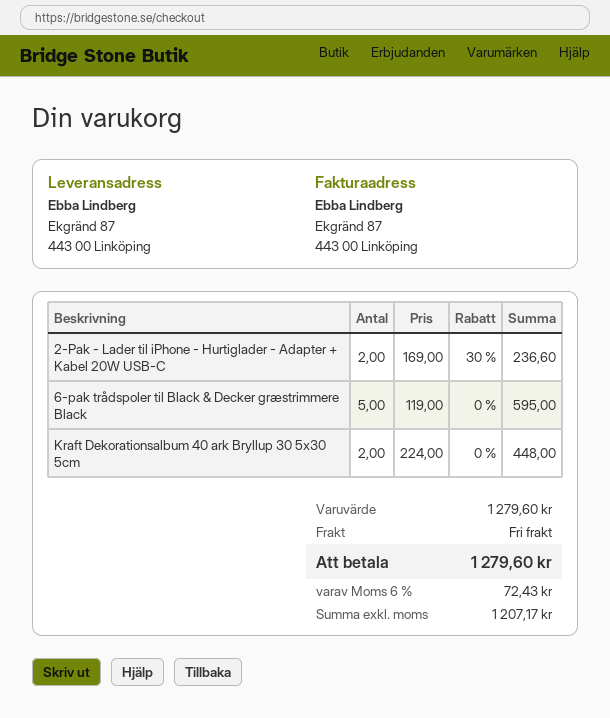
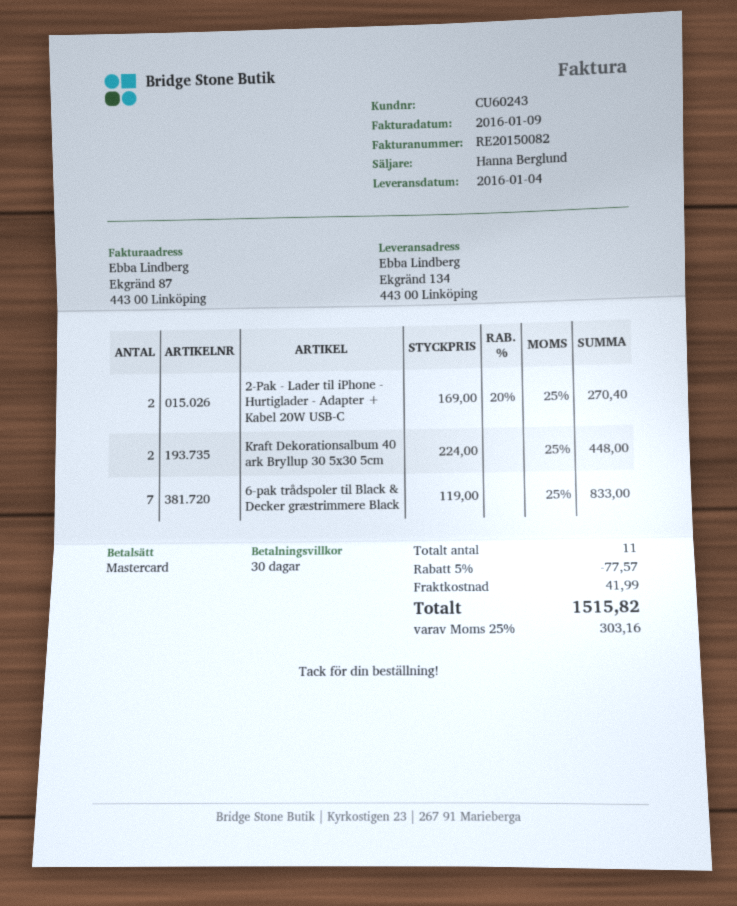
ship to: Ekgränd 87, 443 00 Linköping -> Ekgränd 134, 443 00 Linköping
2-Pak - Lader til iPhone - Hurtiglader - Adapter + Kabel 20W USB-C: 2 x 169.00 - 30% = 236.60 -> 2 x 169.00 - 20% = 270.40
6-pak trådspoler til Black & Decker græstrimmere Black: 5 x 119.00 = 595.00 -> 7 x 119.00 = 833.00
discount: none -> 5% = 77.57
shipping: 0.00 -> 41.99
tax: 6% = 72.43 -> 25% = 303.16
total: 1279.60 -> 1515.82

